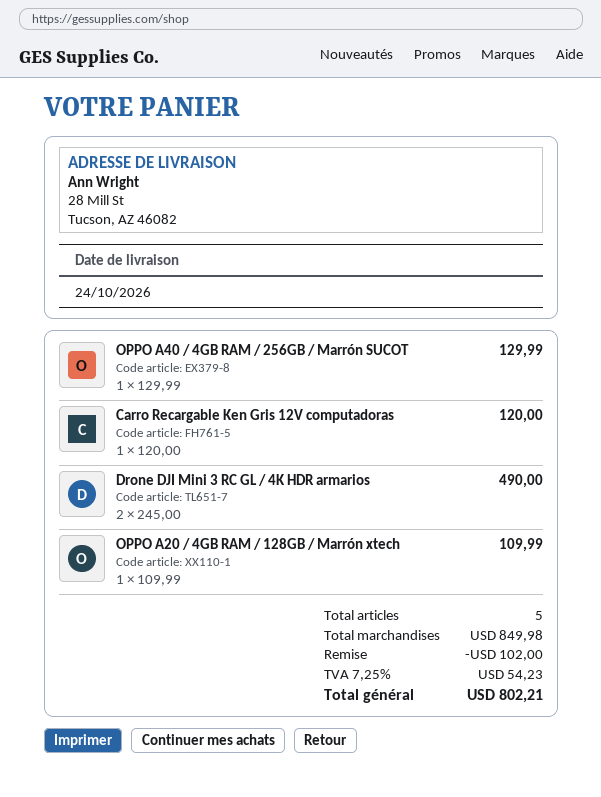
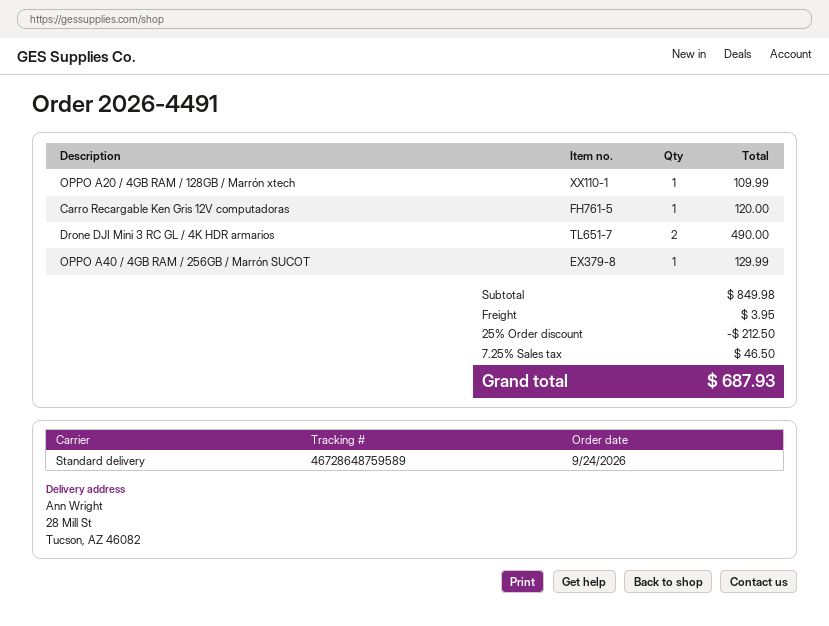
discount: 102.00 -> 212.50
shipping: none -> 3.95
tax: 7.25% = 54.23 -> 7.25% = 46.50
total: 802.21 -> 687.93

